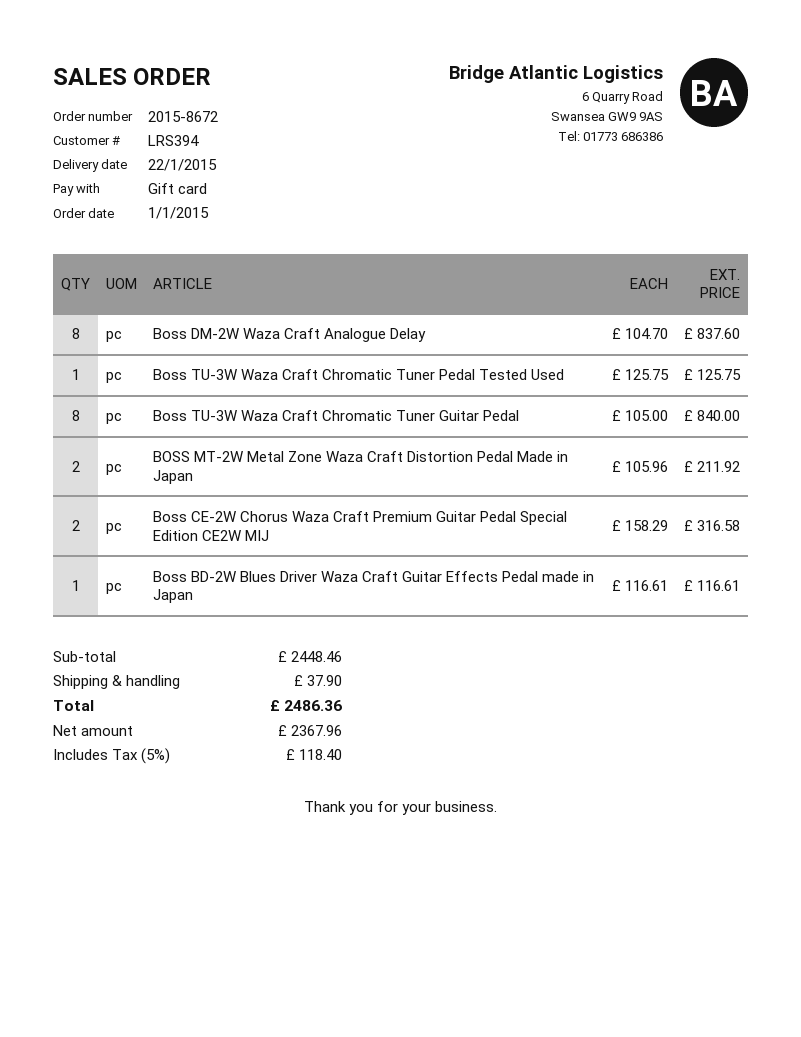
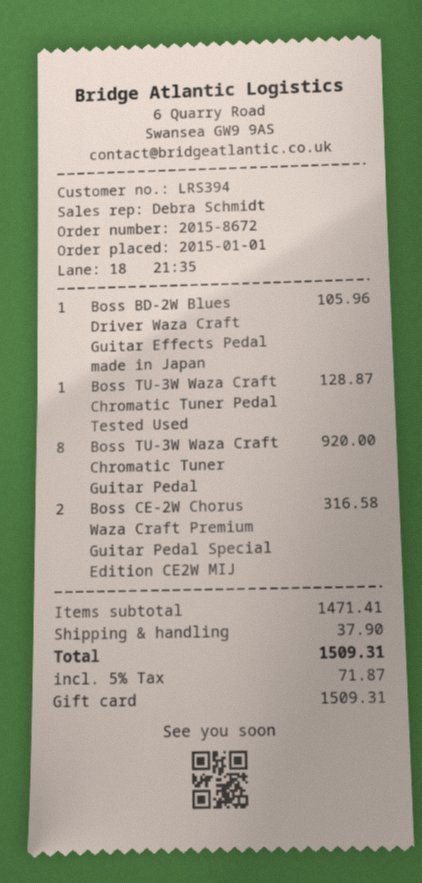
Boss DM-2W Waza Craft Analogue Delay: 8 for 837.60 -> none
Boss TU-3W Waza Craft Chromatic Tuner Pedal Tested Used: 1 for 125.75 -> 1 for 128.87
Boss TU-3W Waza Craft Chromatic Tuner Guitar Pedal: 8 for 840.00 -> 8 for 920.00
BOSS MT-2W Metal Zone Waza Craft Distortion Pedal Made in Japan: 2 for 211.92 -> none
Boss BD-2W Blues Driver Waza Craft Guitar Effects Pedal made in Japan: 1 for 116.61 -> 1 for 105.96
subtotal: 2448.46 -> 1471.41
tax: 5% = 118.40 -> 5% = 71.87
total: 2486.36 -> 1509.31

